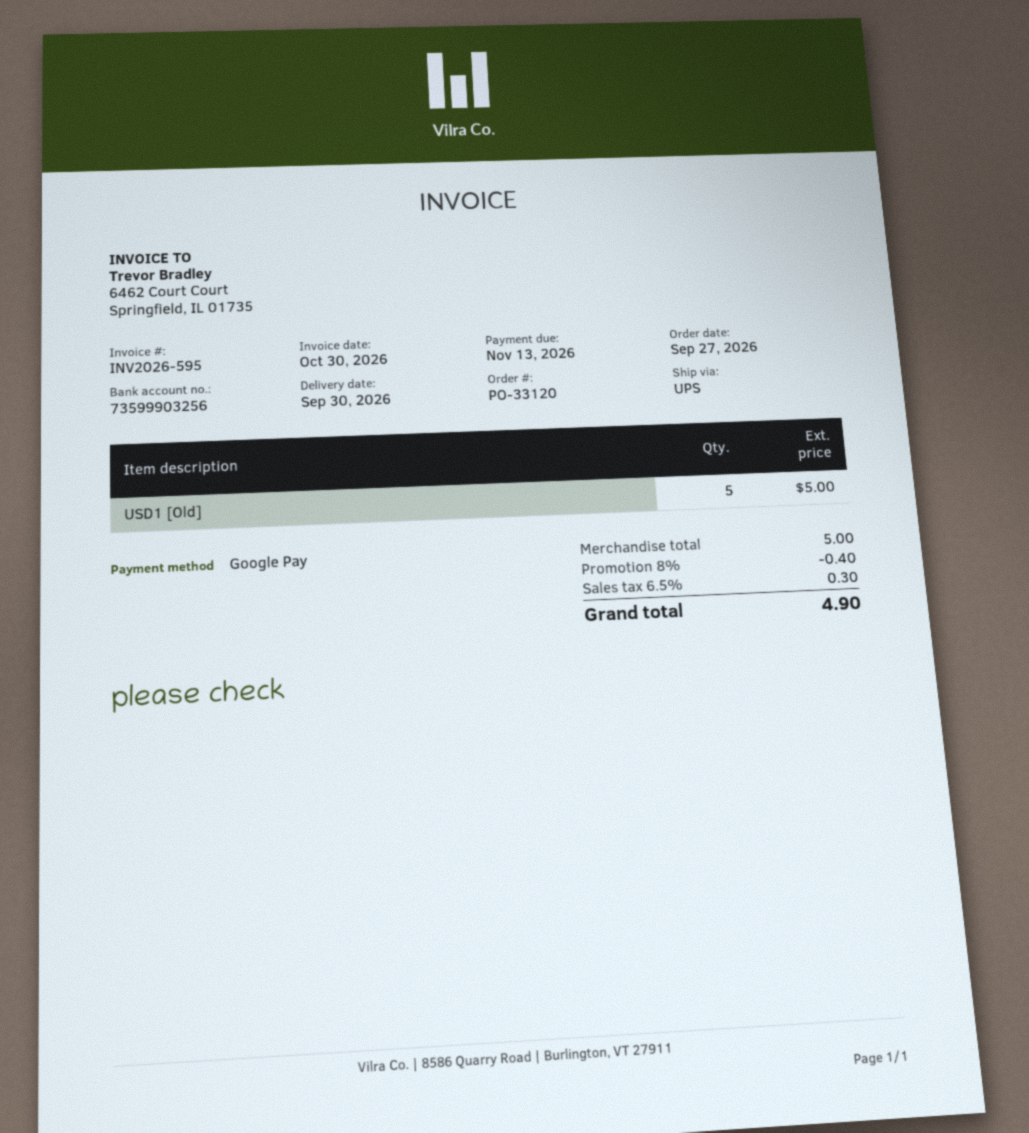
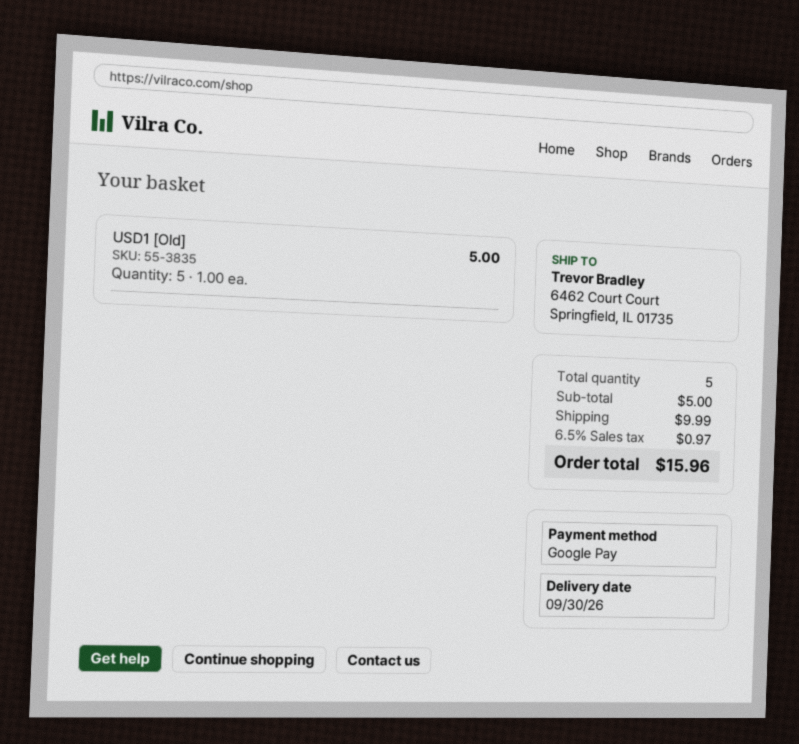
discount: 8% = 0.40 -> none
shipping: none -> 9.99
tax: 6.5% = 0.30 -> 6.5% = 0.97
total: 4.90 -> 15.96

